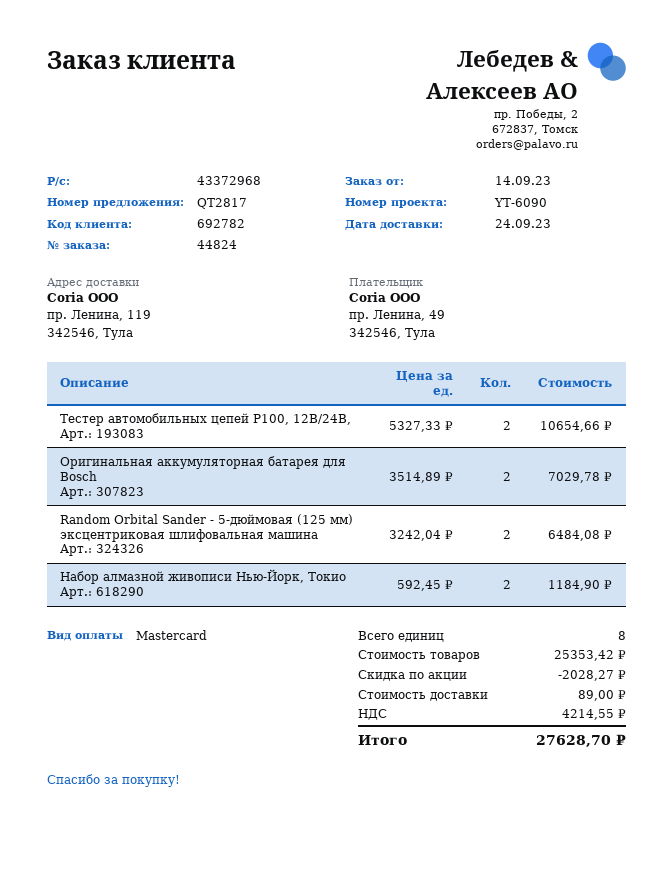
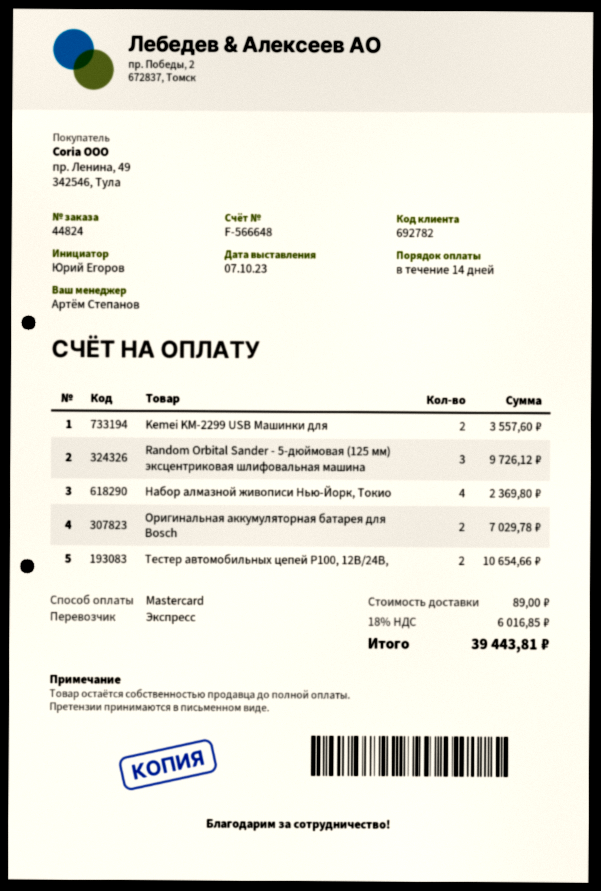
Random Orbital Sander - 5-дюймовая (125 мм) эксцентриковая шлифовальная машина: 2 for 6484.08 -> 3 for 9726.12
Набор алмазной живописи Нью-Йорк, Токио: 2 for 1184.90 -> 4 for 2369.80
Kemei KM-2299 USB Машинки для: none -> 2 for 3557.60
discount: 2028.27 -> none
tax: 4214.55 -> 6016.85
total: 27628.70 -> 39443.81

